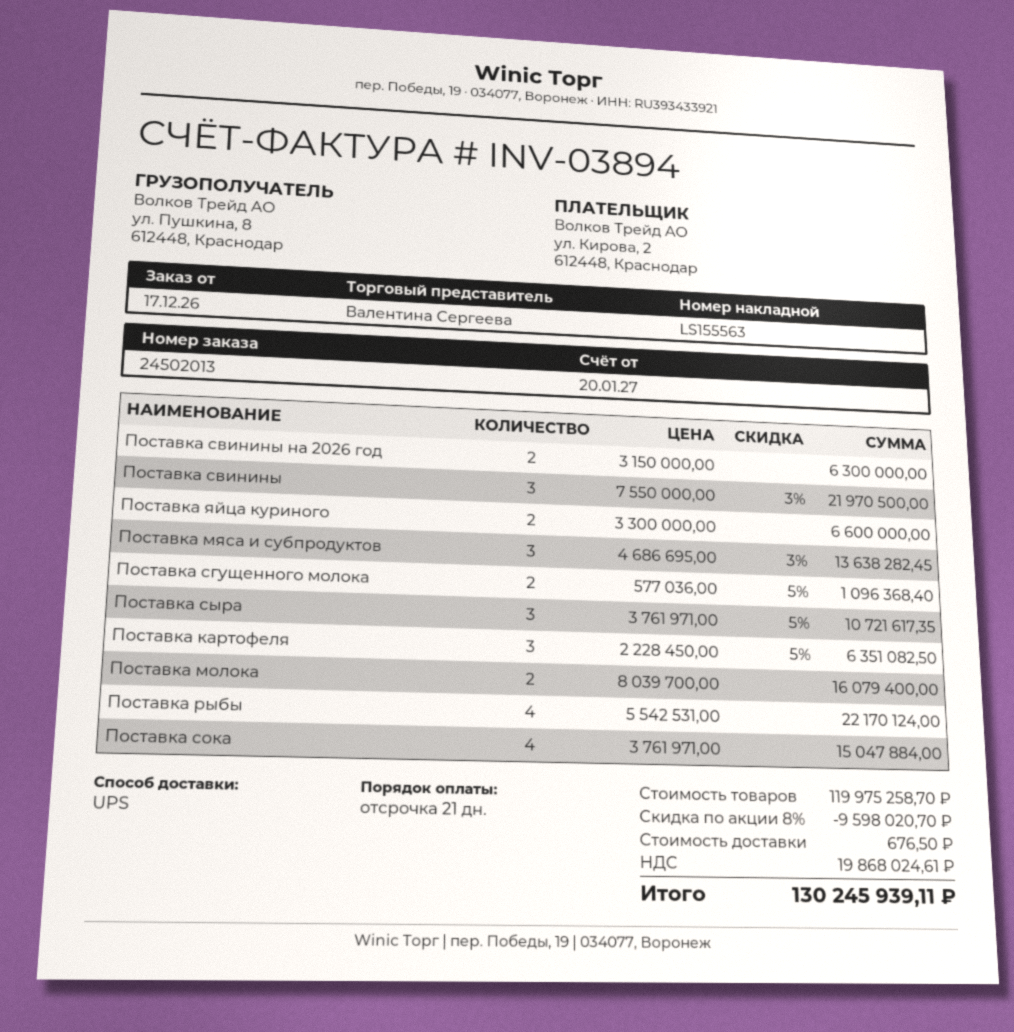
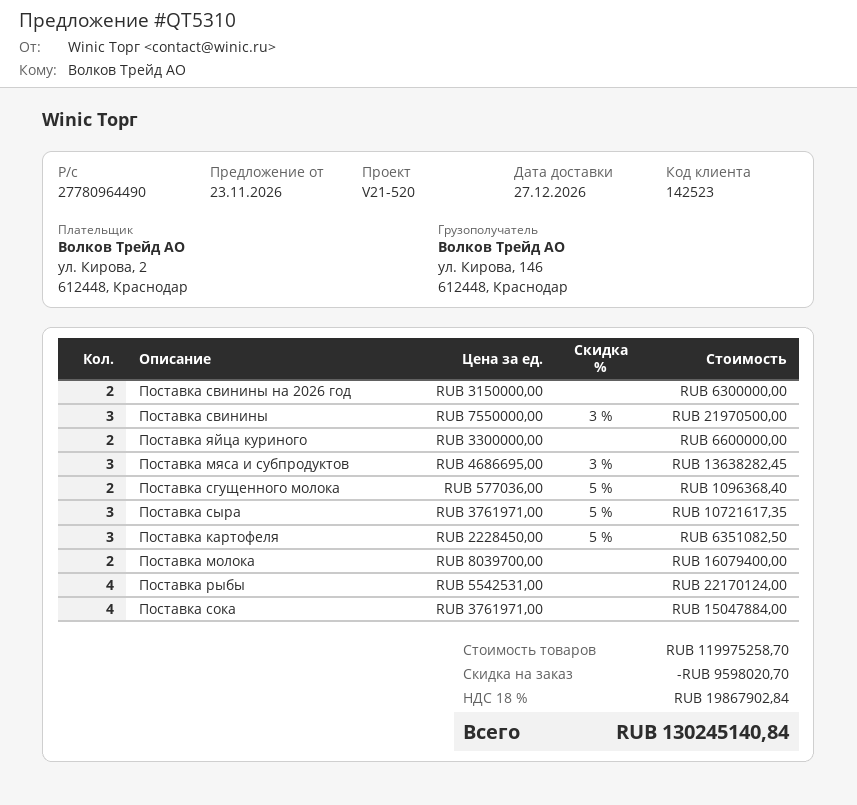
ship to: ул. Пушкина, 8, 612448, Краснодар -> ул. Кирова, 146, 612448, Краснодар
shipping: 676.50 -> none
tax: 19868024.61 -> 19867902.84
total: 130245939.11 -> 130245140.84

